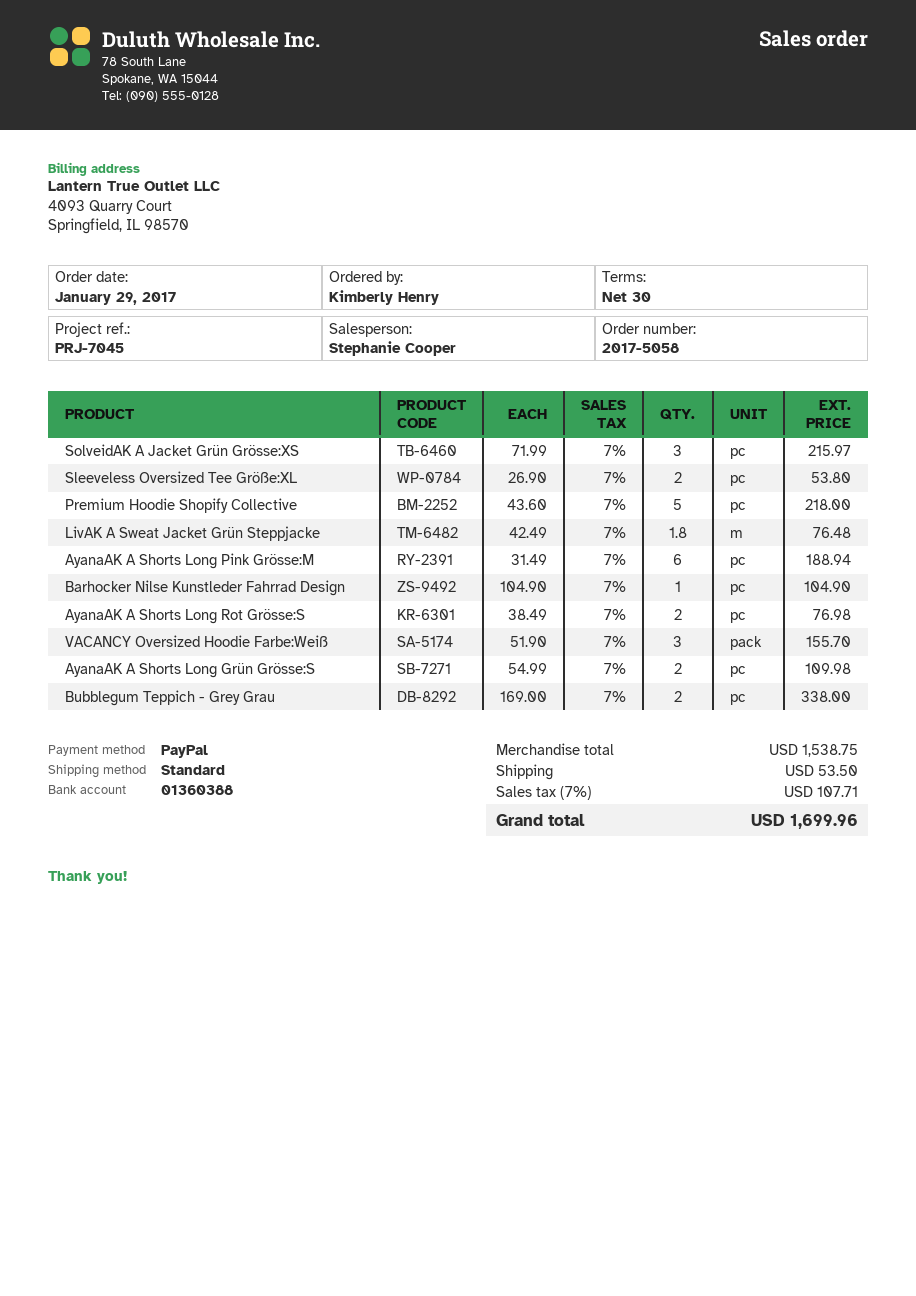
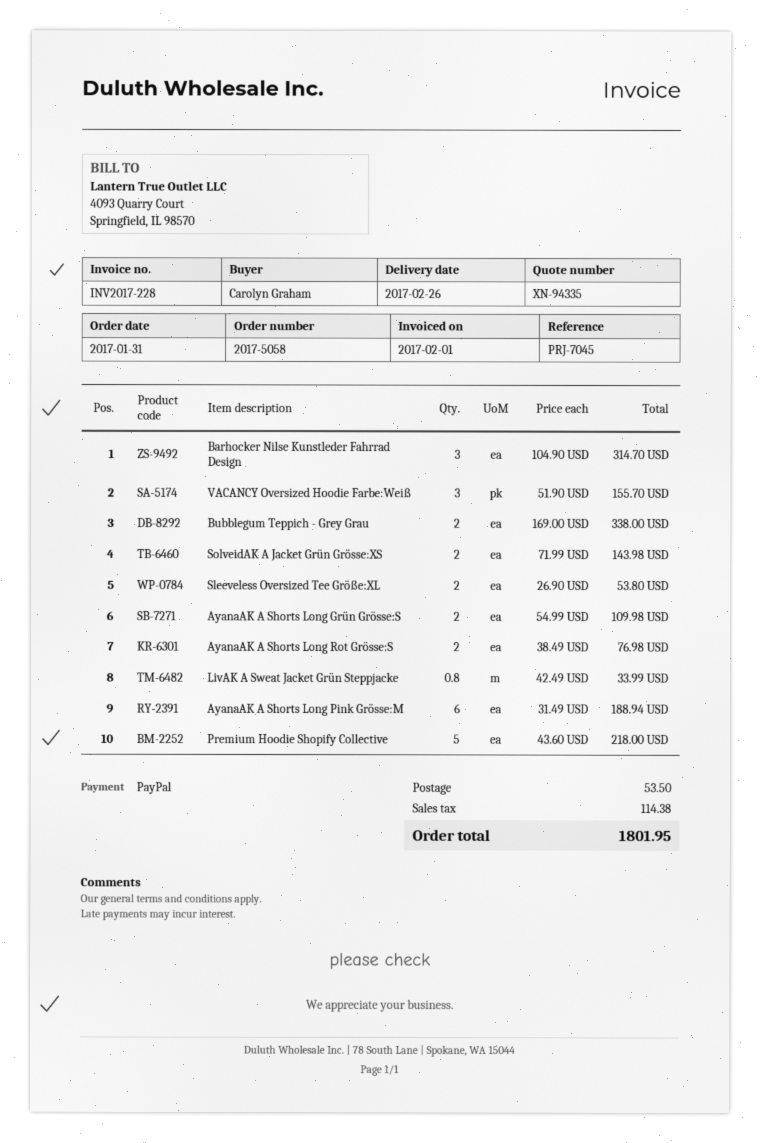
order date: 2017-01-29 -> 2017-01-31
ordered by: Kimberly Henry -> Carolyn Graham
SolveidAK A Jacket Grün Grösse:XS: 3 x 71.99 = 215.97 -> 2 x 71.99 = 143.98
LivAK A Sweat Jacket Grün Steppjacke: 1.8 x 42.49 = 76.48 -> 0.8 x 42.49 = 33.99
Barhocker Nilse Kunstleder Fahrrad Design: 1 x 104.90 = 104.90 -> 3 x 104.90 = 314.70
tax: 107.71 -> 114.38
total: 1699.96 -> 1801.95

